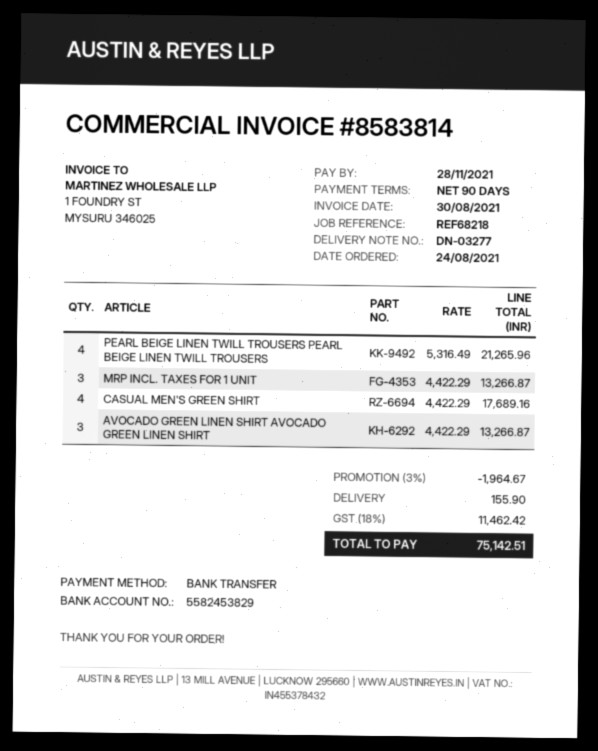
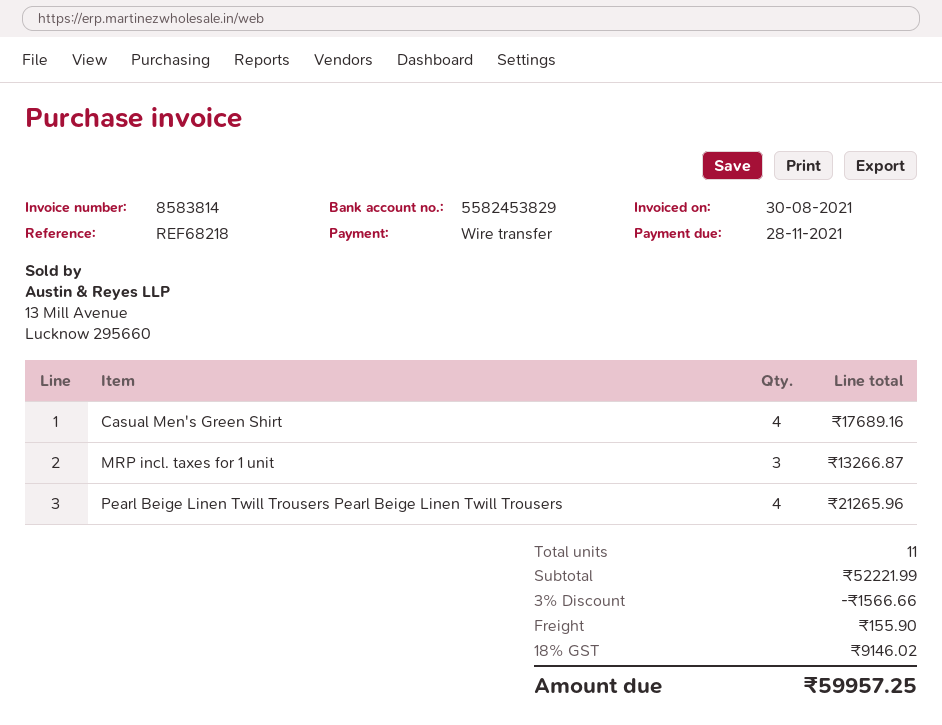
AVOCADO GREEN LINEN SHIRT AVOCADO GREEN LINEN SHIRT: 3 for 13266.87 -> none
discount: 3% = 1964.67 -> 3% = 1566.66
tax: 18% = 11462.42 -> 18% = 9146.02
total: 75142.51 -> 59957.25

